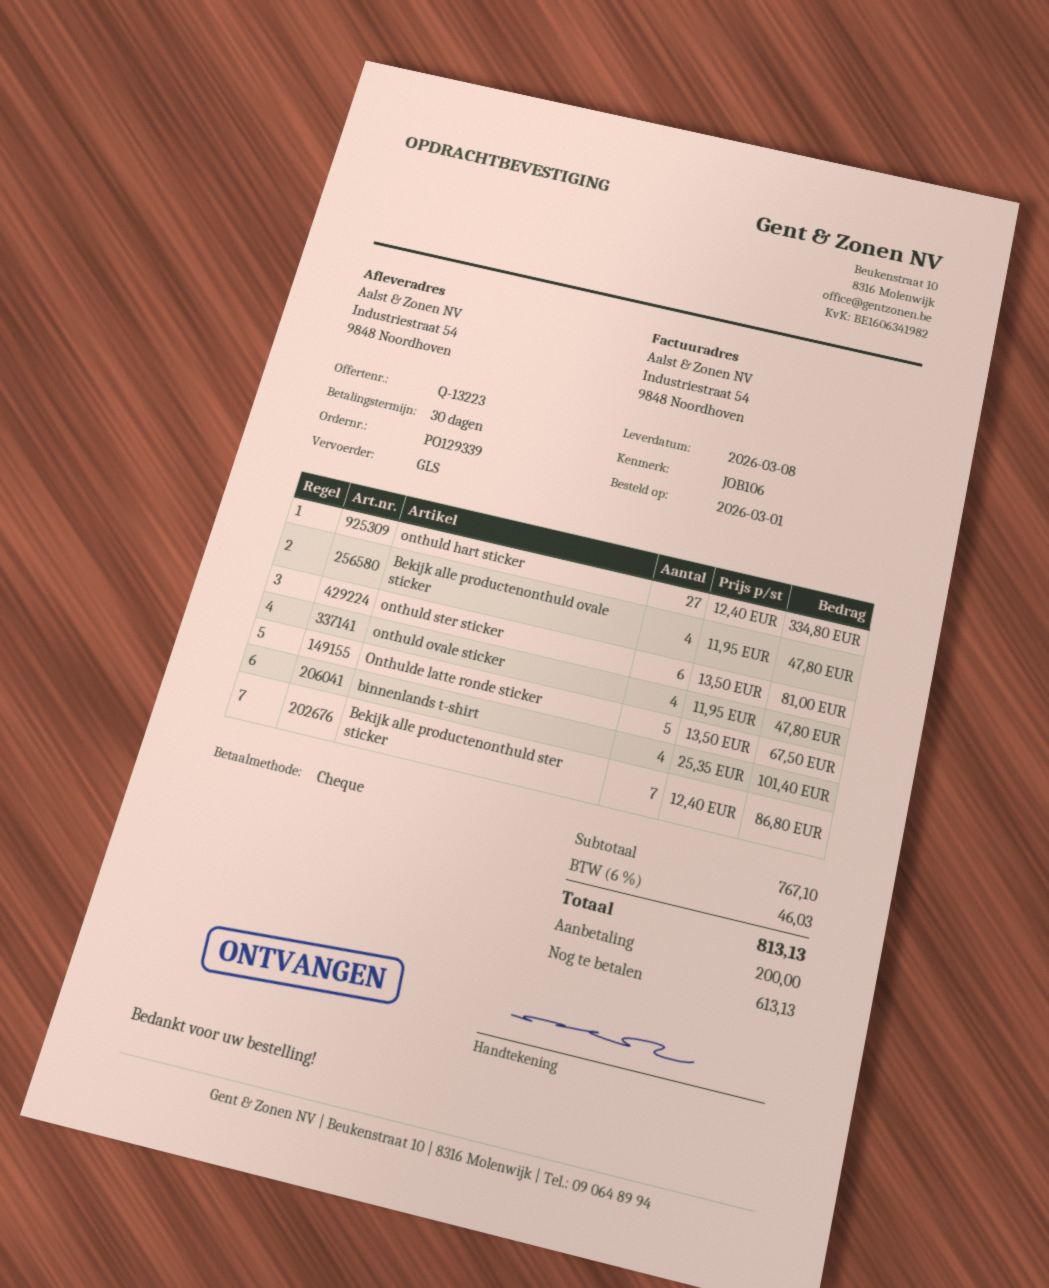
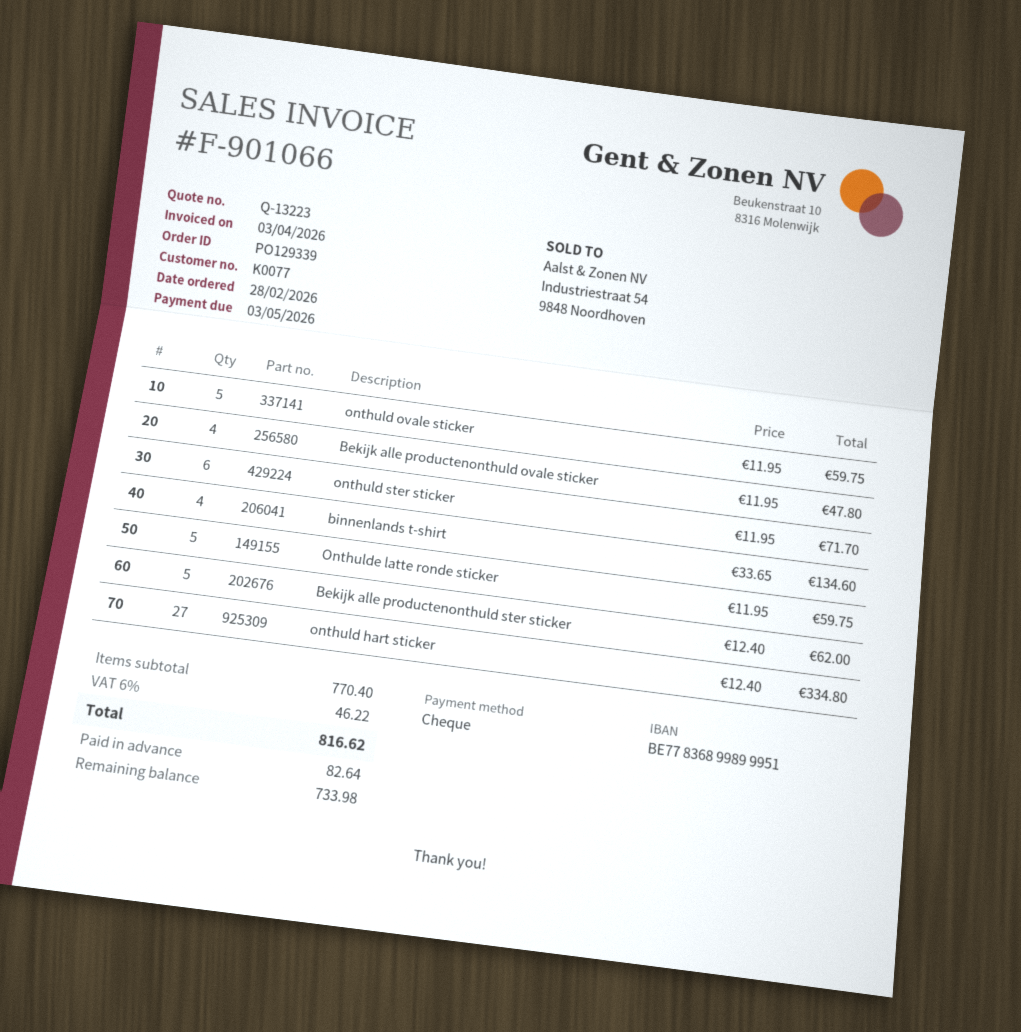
order date: 2026-03-01 -> 2026-02-28
onthuld ster sticker: 6 x 13.50 = 81.00 -> 6 x 11.95 = 71.70
onthuld ovale sticker: 4 x 11.95 = 47.80 -> 5 x 11.95 = 59.75
Onthulde latte ronde sticker: 5 x 13.50 = 67.50 -> 5 x 11.95 = 59.75
binnenlands t-shirt: 4 x 25.35 = 101.40 -> 4 x 33.65 = 134.60
Bekijk alle productenonthuld ster sticker: 7 x 12.40 = 86.80 -> 5 x 12.40 = 62.00
subtotal: 767.10 -> 770.40
tax: 6% = 46.03 -> 6% = 46.22
total: 813.13 -> 816.62
deposit: 200.00 -> 82.64
balance: 613.13 -> 733.98

